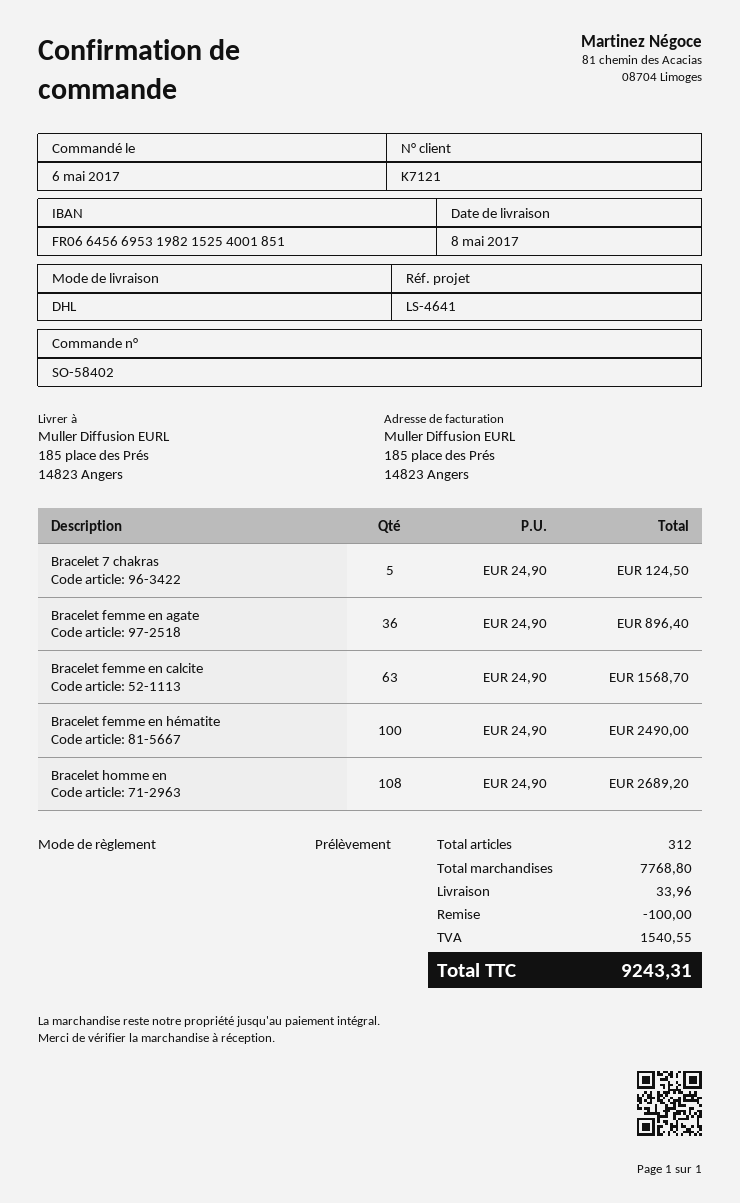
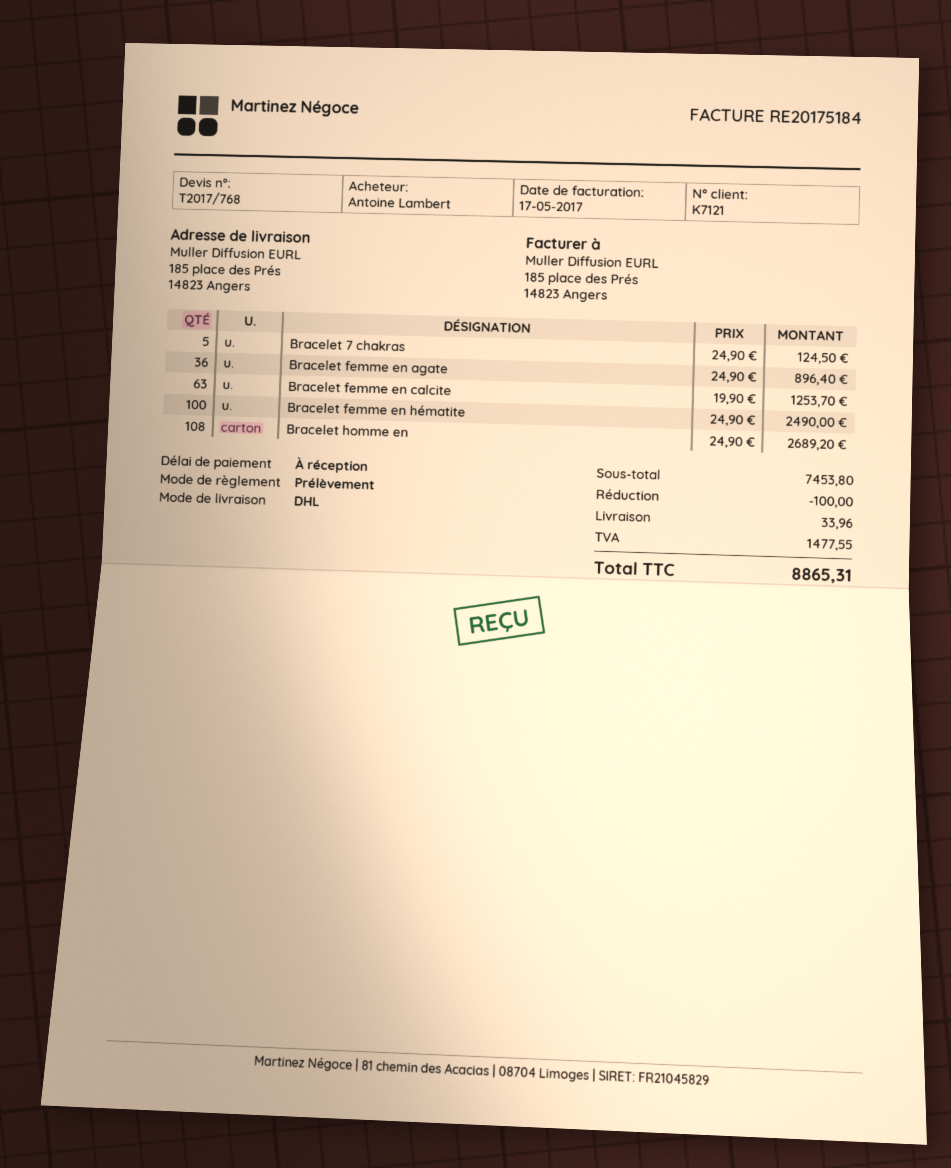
Bracelet femme en calcite: 63 x 24.90 = 1568.70 -> 63 x 19.90 = 1253.70
subtotal: 7768.80 -> 7453.80
tax: 1540.55 -> 1477.55
total: 9243.31 -> 8865.31

